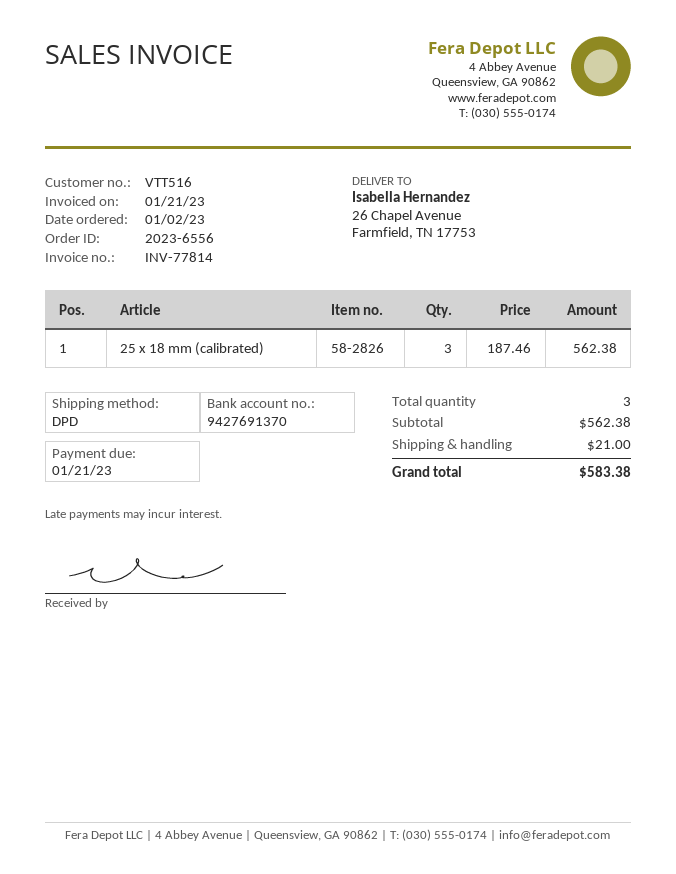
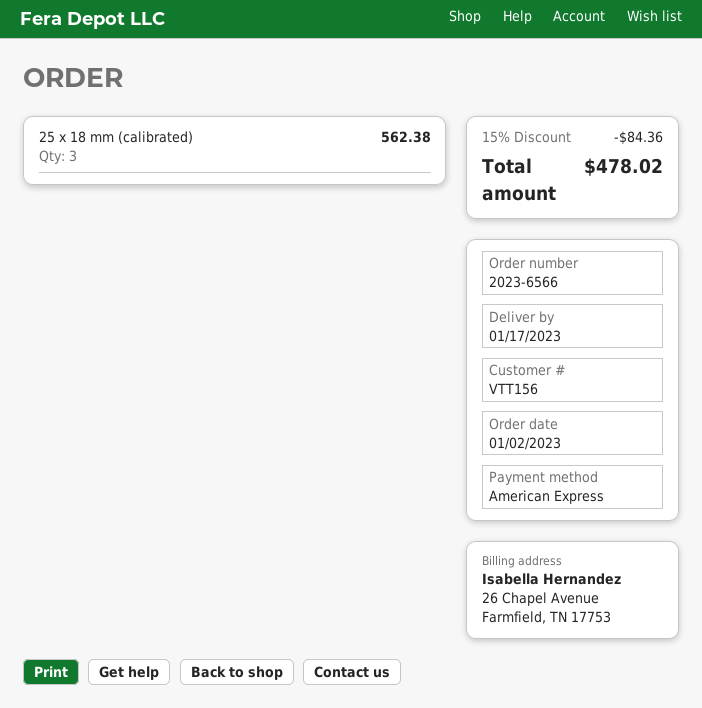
order number: 2023-6556 -> 2023-6566
customer number: VTT516 -> VTT156
discount: none -> 15% = 84.36
shipping: 21.00 -> none
total: 583.38 -> 478.02

